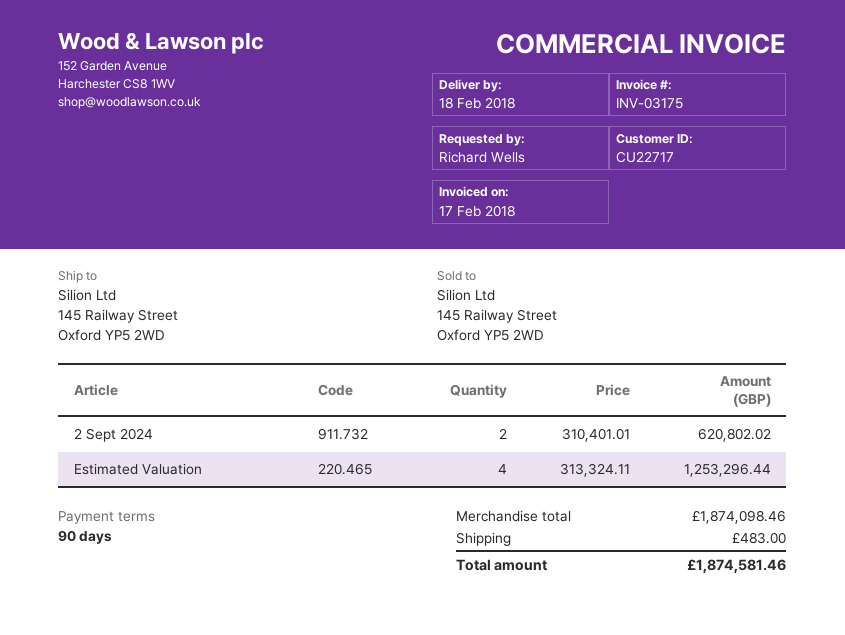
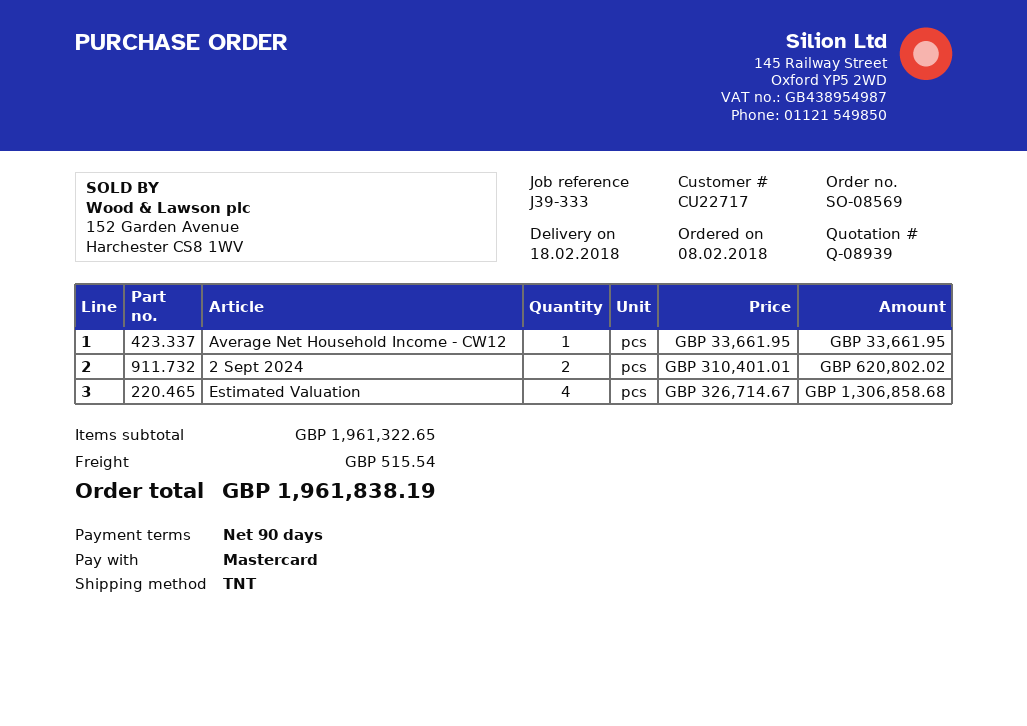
Estimated Valuation: 4 x 313324.11 = 1253296.44 -> 4 x 326714.67 = 1306858.68
Average Net Household Income - CW12: none -> 1 x 33661.95 = 33661.95
subtotal: 1874098.46 -> 1961322.65
shipping: 483.00 -> 515.54
total: 1874581.46 -> 1961838.19

